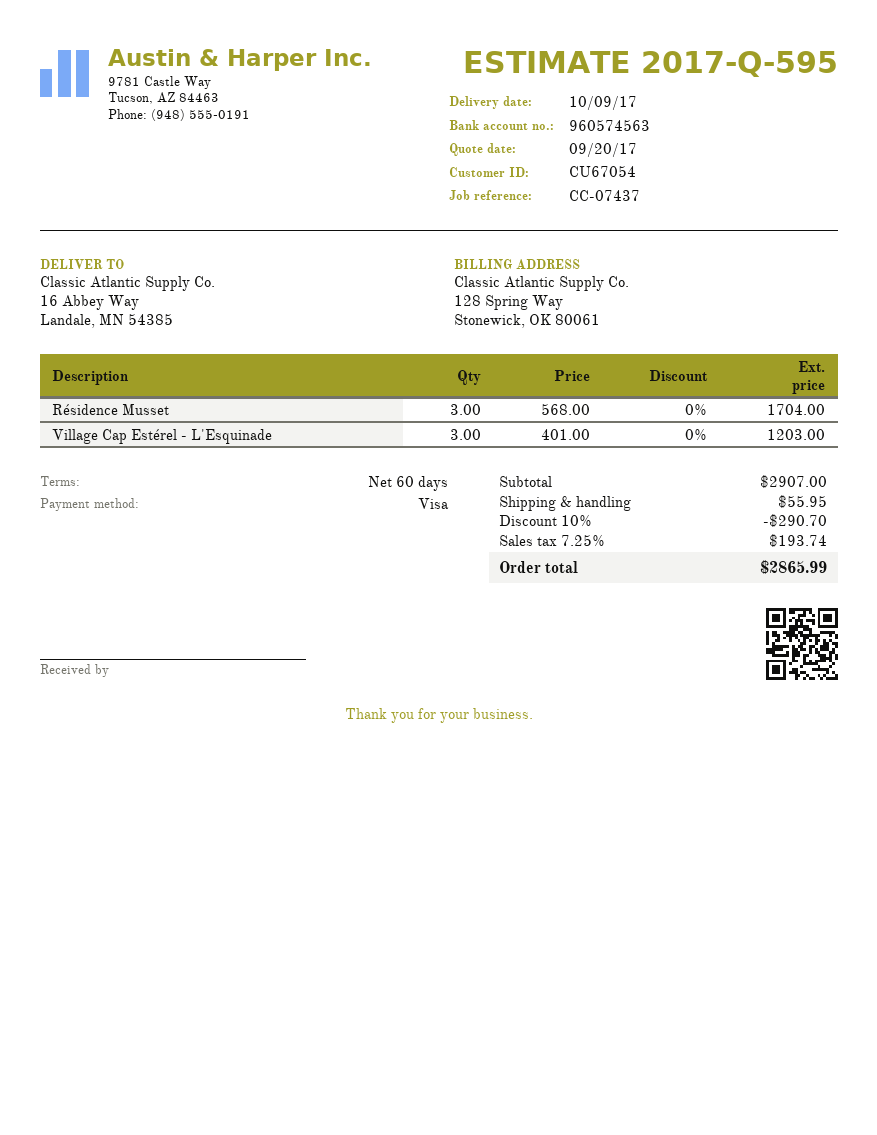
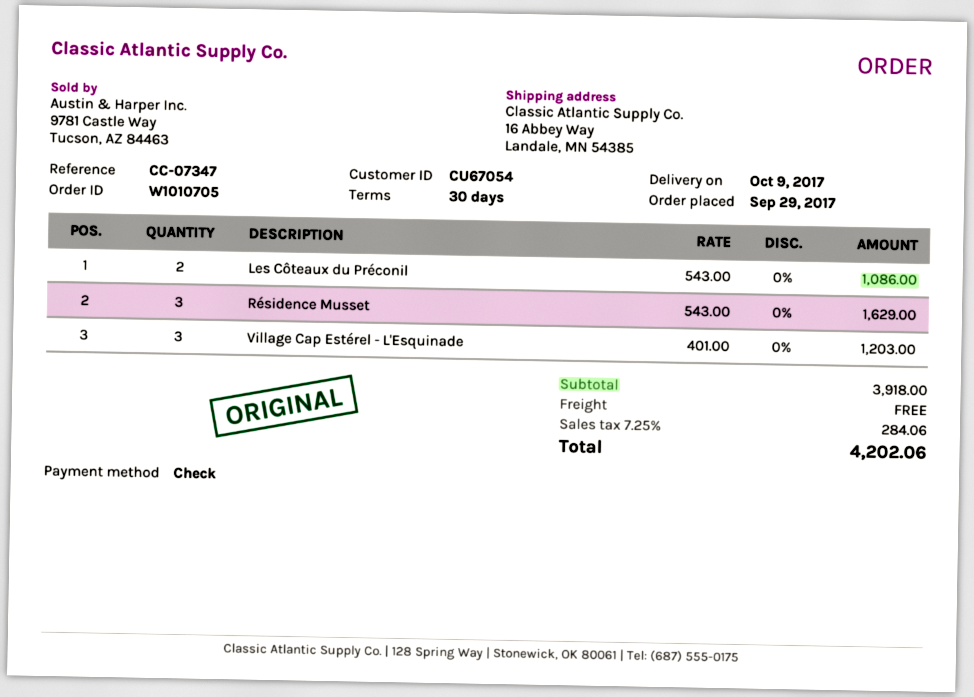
payment terms: 60 days -> 30 days
reference: CC-07437 -> CC-07347
payment method: Visa -> cheque
Résidence Musset: 3 x 568.00 = 1704.00 -> 3 x 543.00 = 1629.00
Les Côteaux du Préconil: none -> 2 x 543.00 = 1086.00
subtotal: 2907.00 -> 3918.00
discount: 10% = 290.70 -> none
shipping: 55.95 -> 0.00
tax: 7.25% = 193.74 -> 7.25% = 284.06
total: 2865.99 -> 4202.06

